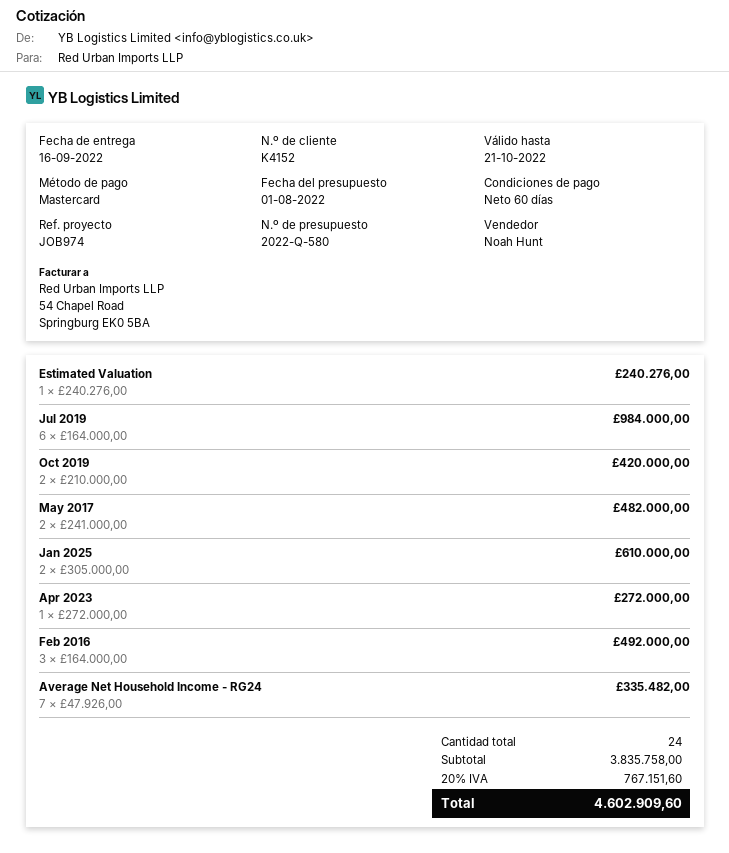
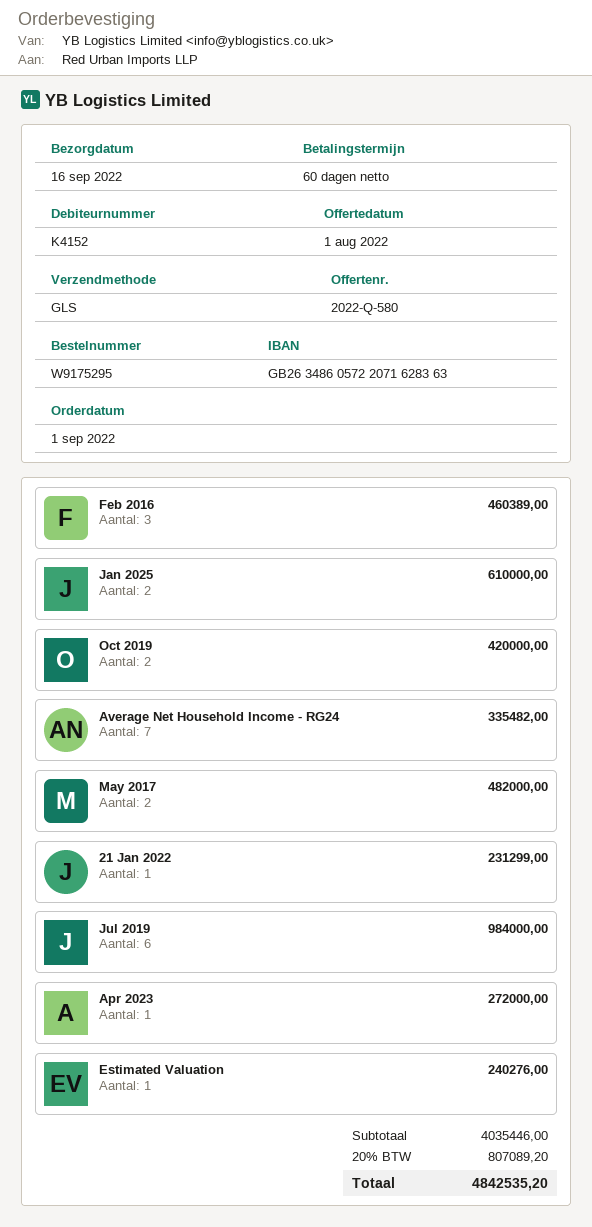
Feb 2016: 3 for 492000.00 -> 3 for 460389.00
21 Jan 2022: none -> 1 for 231299.00
subtotal: 3835758.00 -> 4035446.00
tax: 20% = 767151.60 -> 20% = 807089.20
total: 4602909.60 -> 4842535.20

